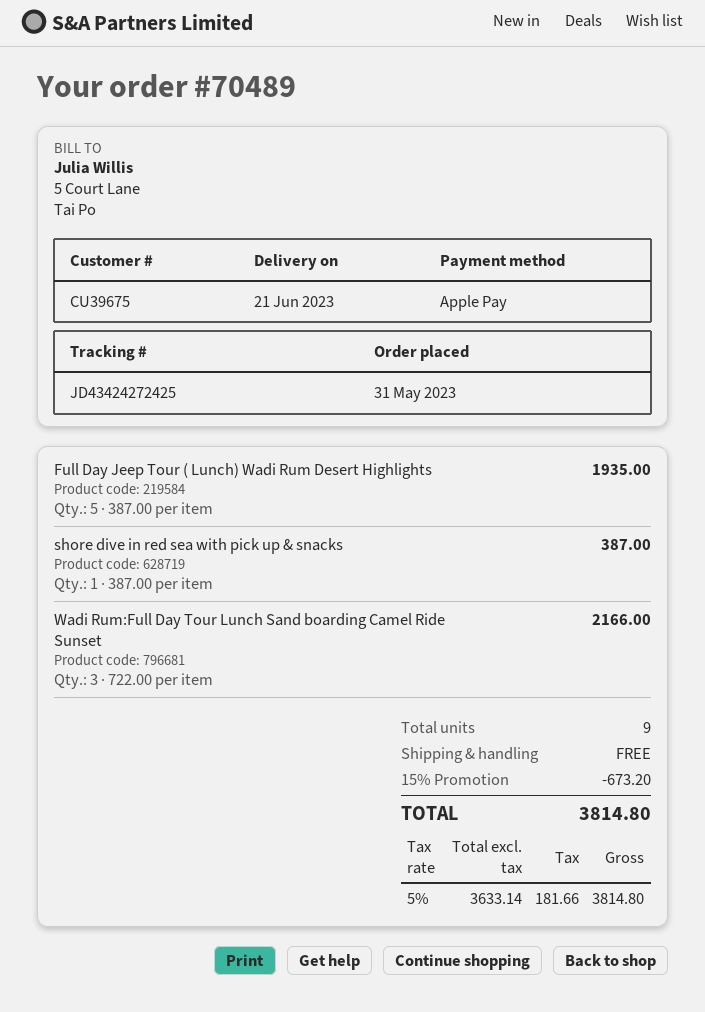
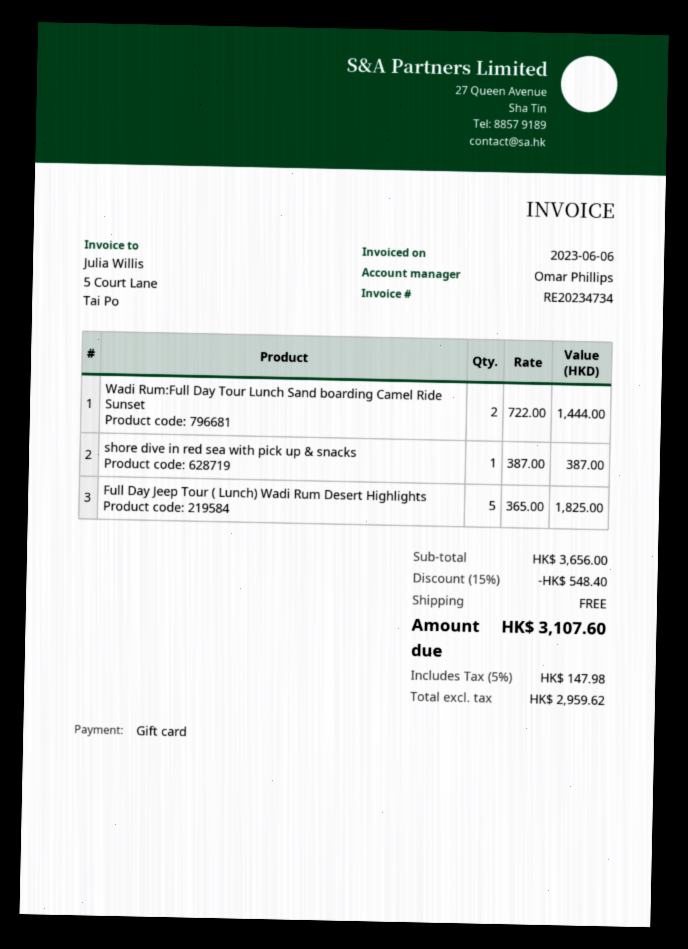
payment method: Apple Pay -> gift card
Full Day Jeep Tour ( Lunch) Wadi Rum Desert Highlights: 5 x 387.00 = 1935.00 -> 5 x 365.00 = 1825.00
Wadi Rum:Full Day Tour Lunch Sand boarding Camel Ride Sunset: 3 x 722.00 = 2166.00 -> 2 x 722.00 = 1444.00
discount: 15% = 673.20 -> 15% = 548.40
net: 3633.14 -> 2959.62
tax: 5% = 181.66 -> 5% = 147.98
total: 3814.80 -> 3107.60

